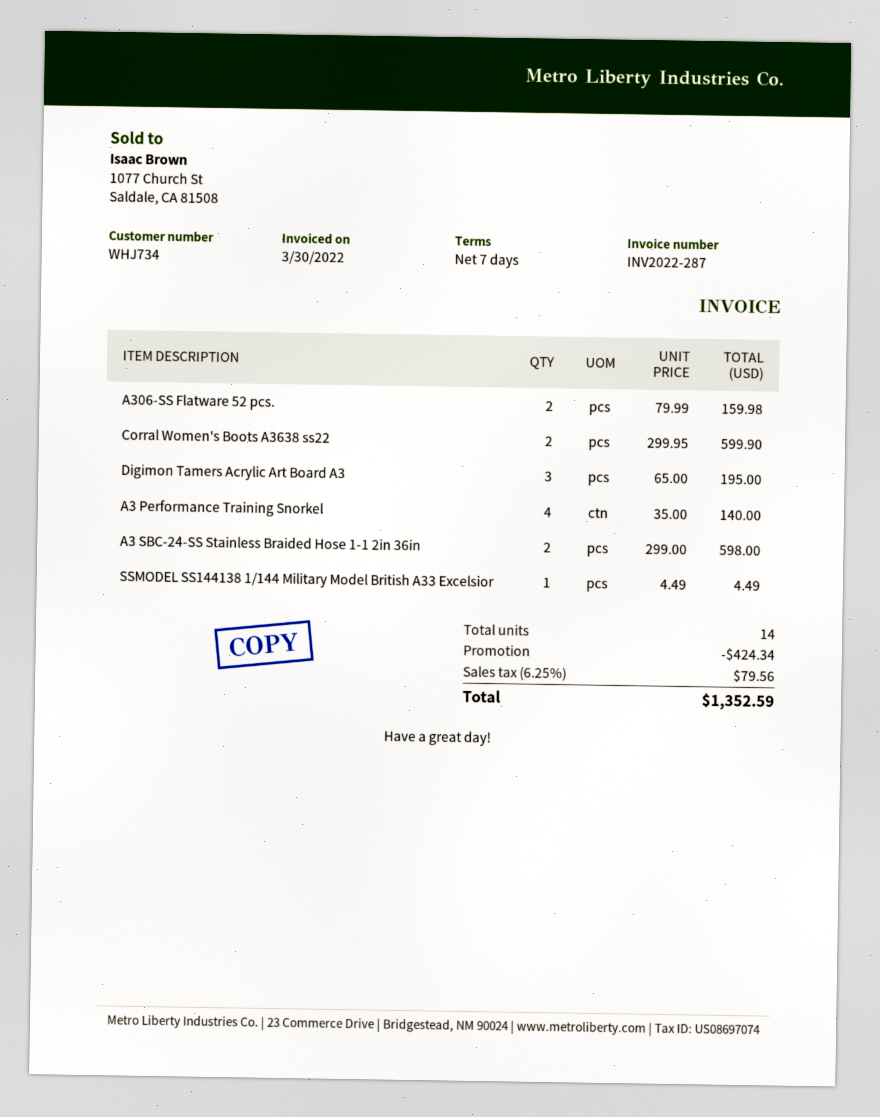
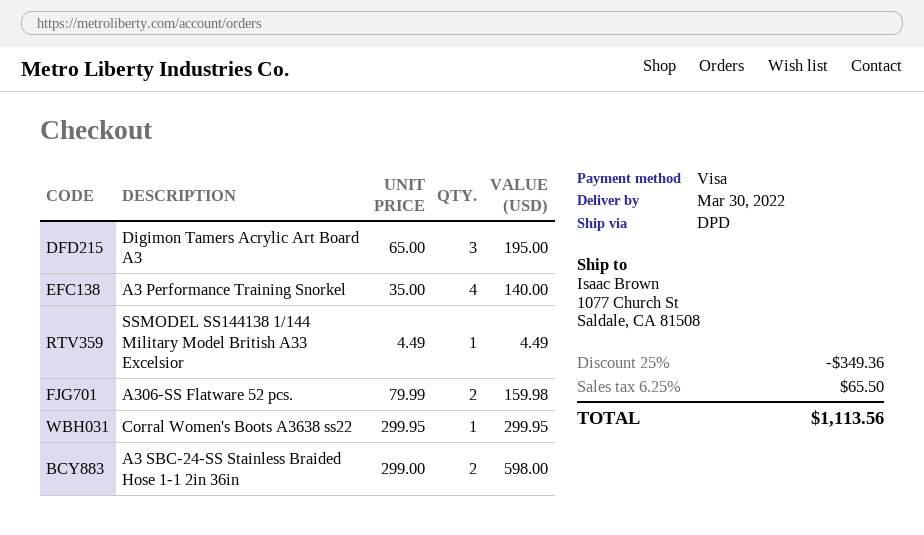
Corral Women's Boots A3638 ss22: 2 x 299.95 = 599.90 -> 1 x 299.95 = 299.95
discount: 424.34 -> 349.36
tax: 6.25% = 79.56 -> 6.25% = 65.50
total: 1352.59 -> 1113.56

